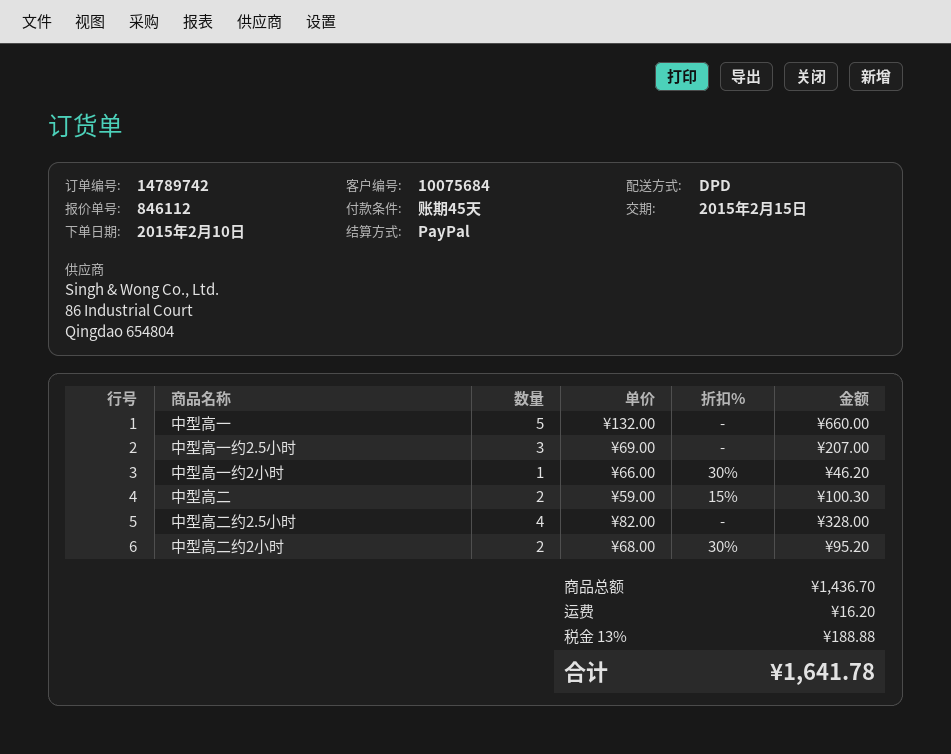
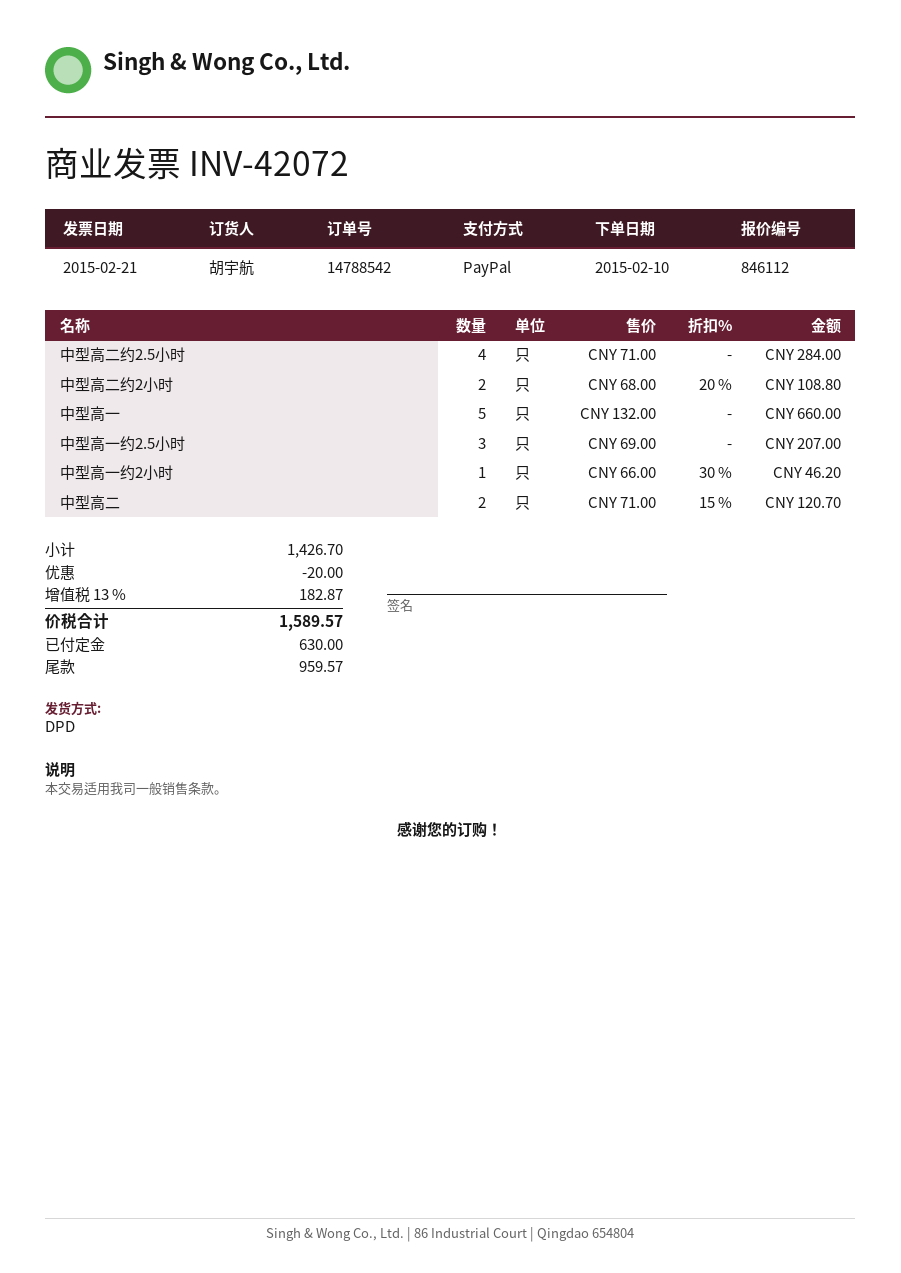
order number: 14789742 -> 14788542
中型高二: 2 x 59.00 - 15% = 100.30 -> 2 x 71.00 - 15% = 120.70
中型高二约2.5小时: 4 x 82.00 = 328.00 -> 4 x 71.00 = 284.00
中型高二约2小时: 2 x 68.00 - 30% = 95.20 -> 2 x 68.00 - 20% = 108.80
subtotal: 1436.70 -> 1426.70
discount: none -> 20.00
shipping: 16.20 -> none
tax: 13% = 188.88 -> 13% = 182.87
total: 1641.78 -> 1589.57

